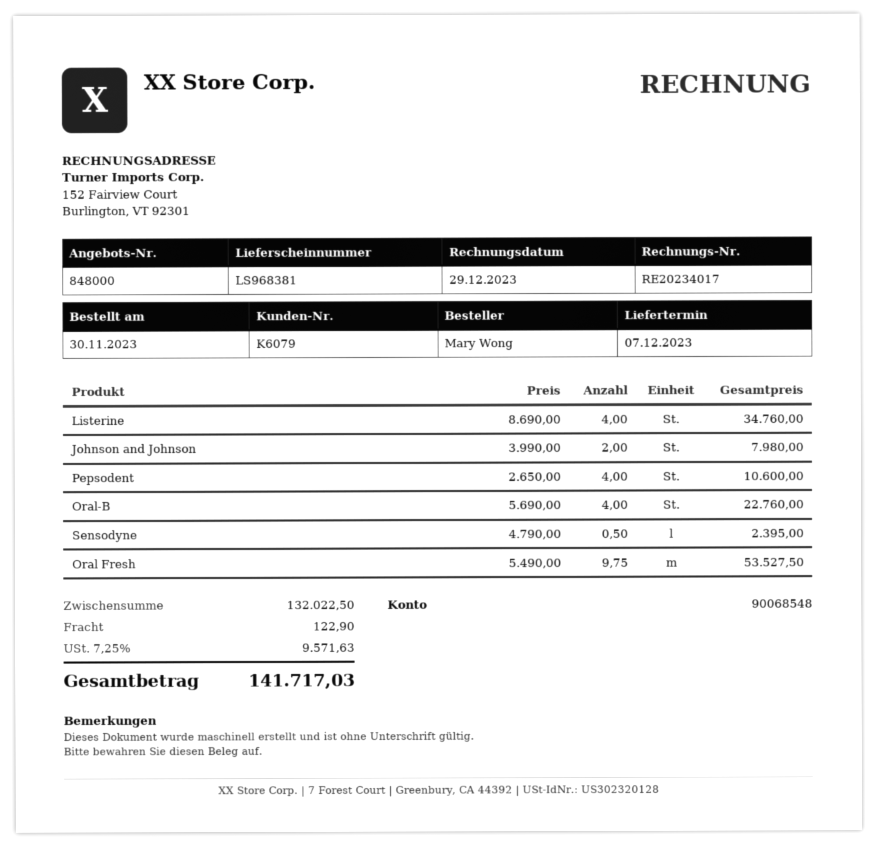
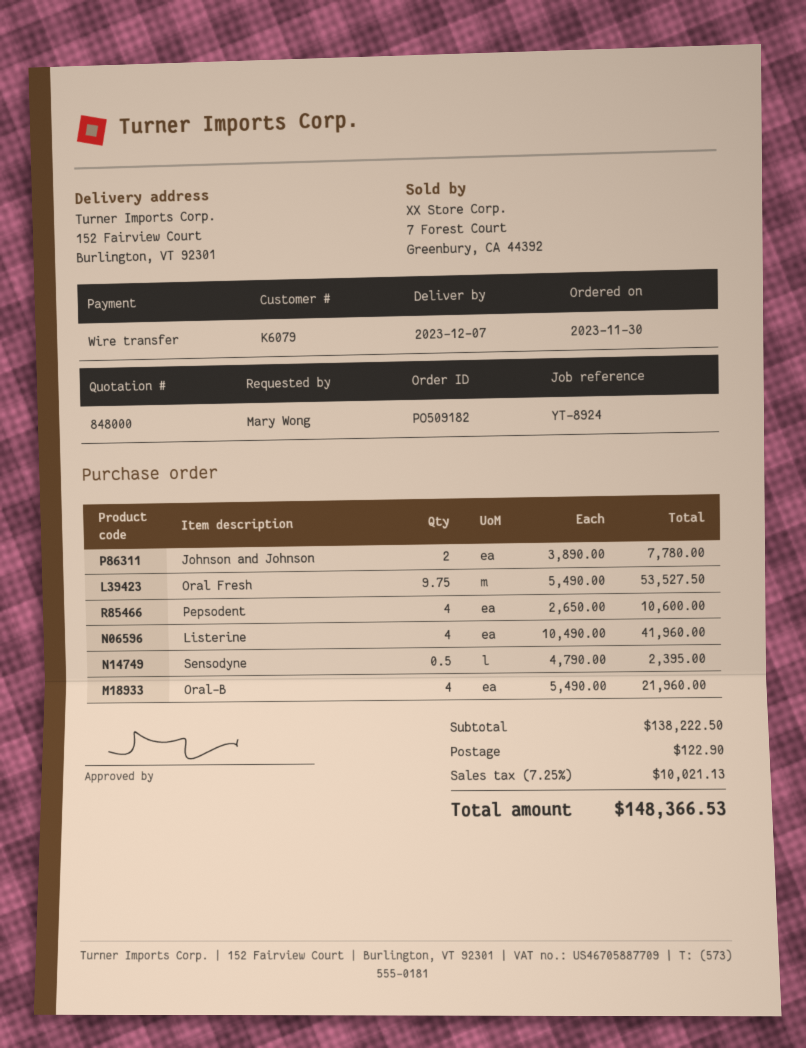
Listerine: 4 x 8690.00 = 34760.00 -> 4 x 10490.00 = 41960.00
Johnson and Johnson: 2 x 3990.00 = 7980.00 -> 2 x 3890.00 = 7780.00
Oral-B: 4 x 5690.00 = 22760.00 -> 4 x 5490.00 = 21960.00
subtotal: 132022.50 -> 138222.50
tax: 7.25% = 9571.63 -> 7.25% = 10021.13
total: 141717.03 -> 148366.53

